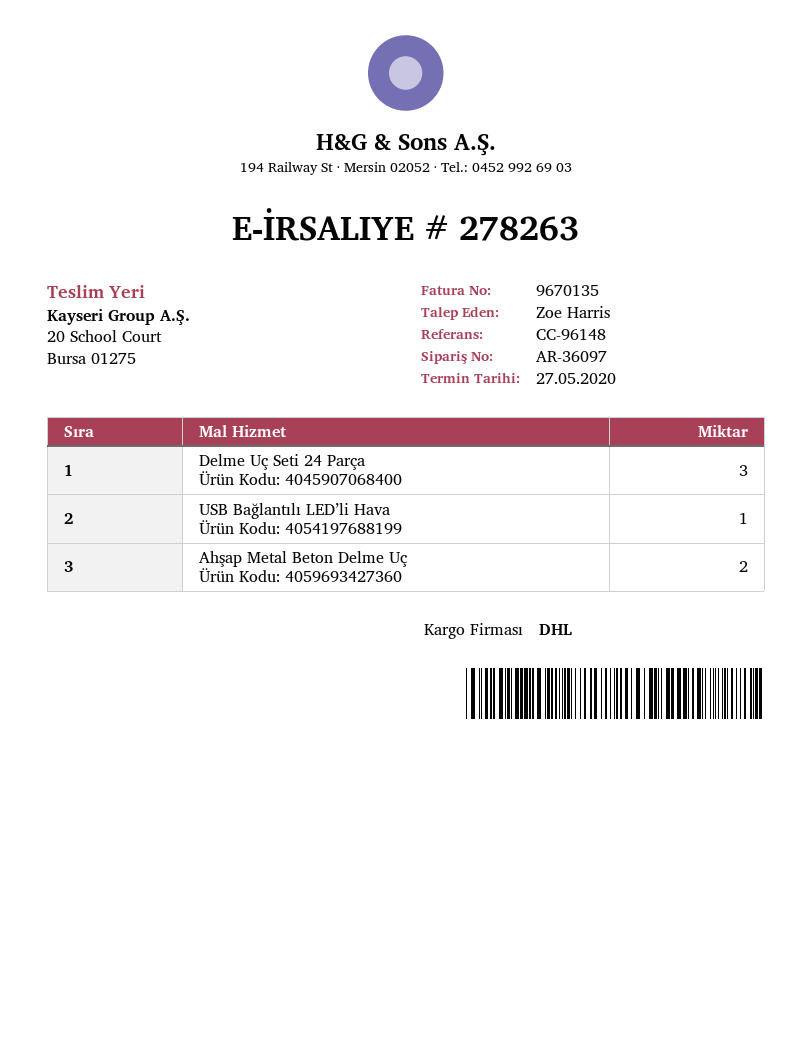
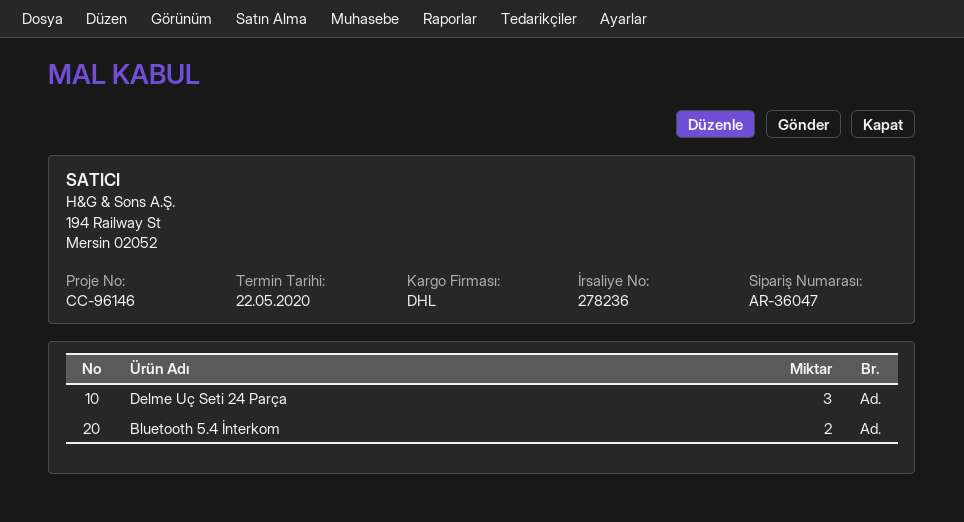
order number: AR-36097 -> AR-36047
delivery note number: 278263 -> 278236
delivery date: 2020-05-27 -> 2020-05-22
reference: CC-96148 -> CC-96146
USB Bağlantılı LED’li Hava: 1 -> none
Ahşap Metal Beton Delme Uç: 2 -> none
Bluetooth 5.4 İnterkom: none -> 2

